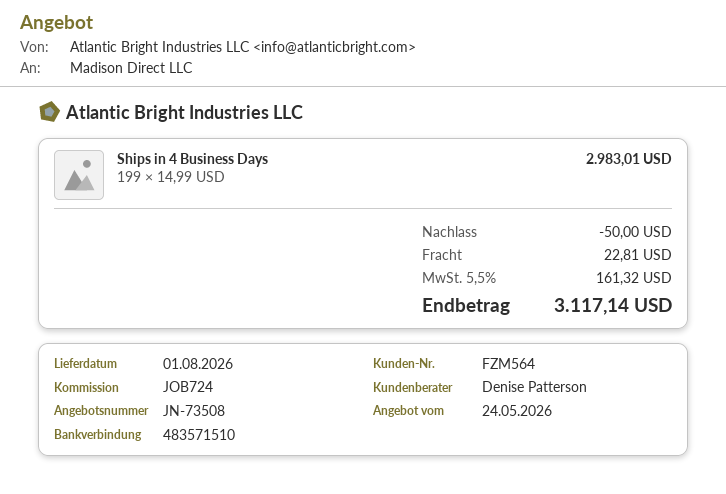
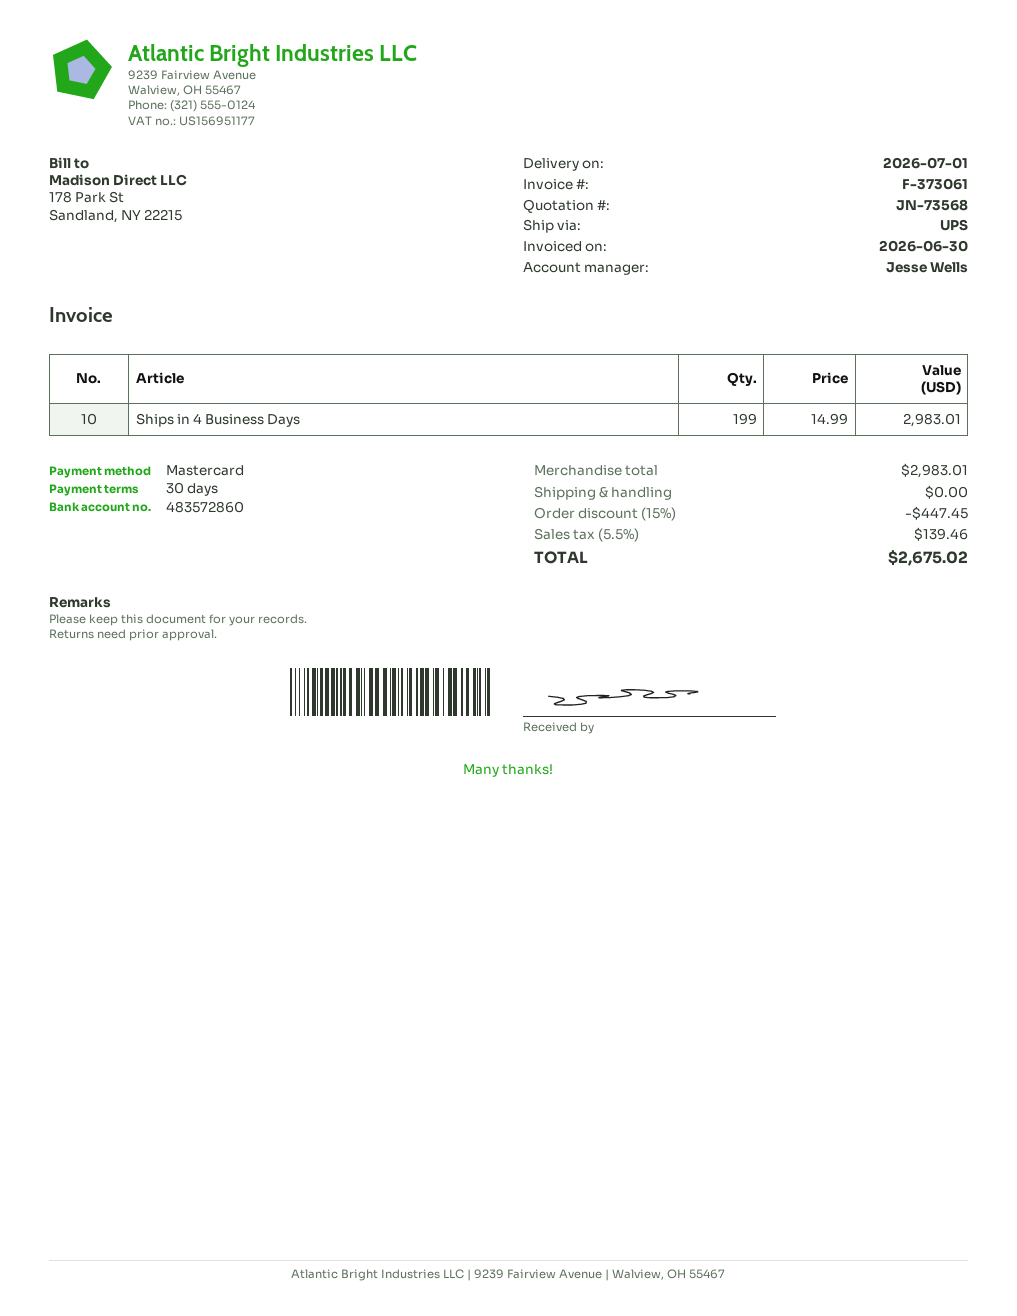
quote number: JN-73508 -> JN-73568
delivery date: 2026-08-01 -> 2026-07-01
sales rep: Denise Patterson -> Jesse Wells
bank account: 483571510 -> 483572860
discount: 50.00 -> 447.45
shipping: 22.81 -> 0.00
tax: 5.5% = 161.32 -> 5.5% = 139.46
total: 3117.14 -> 2675.02

